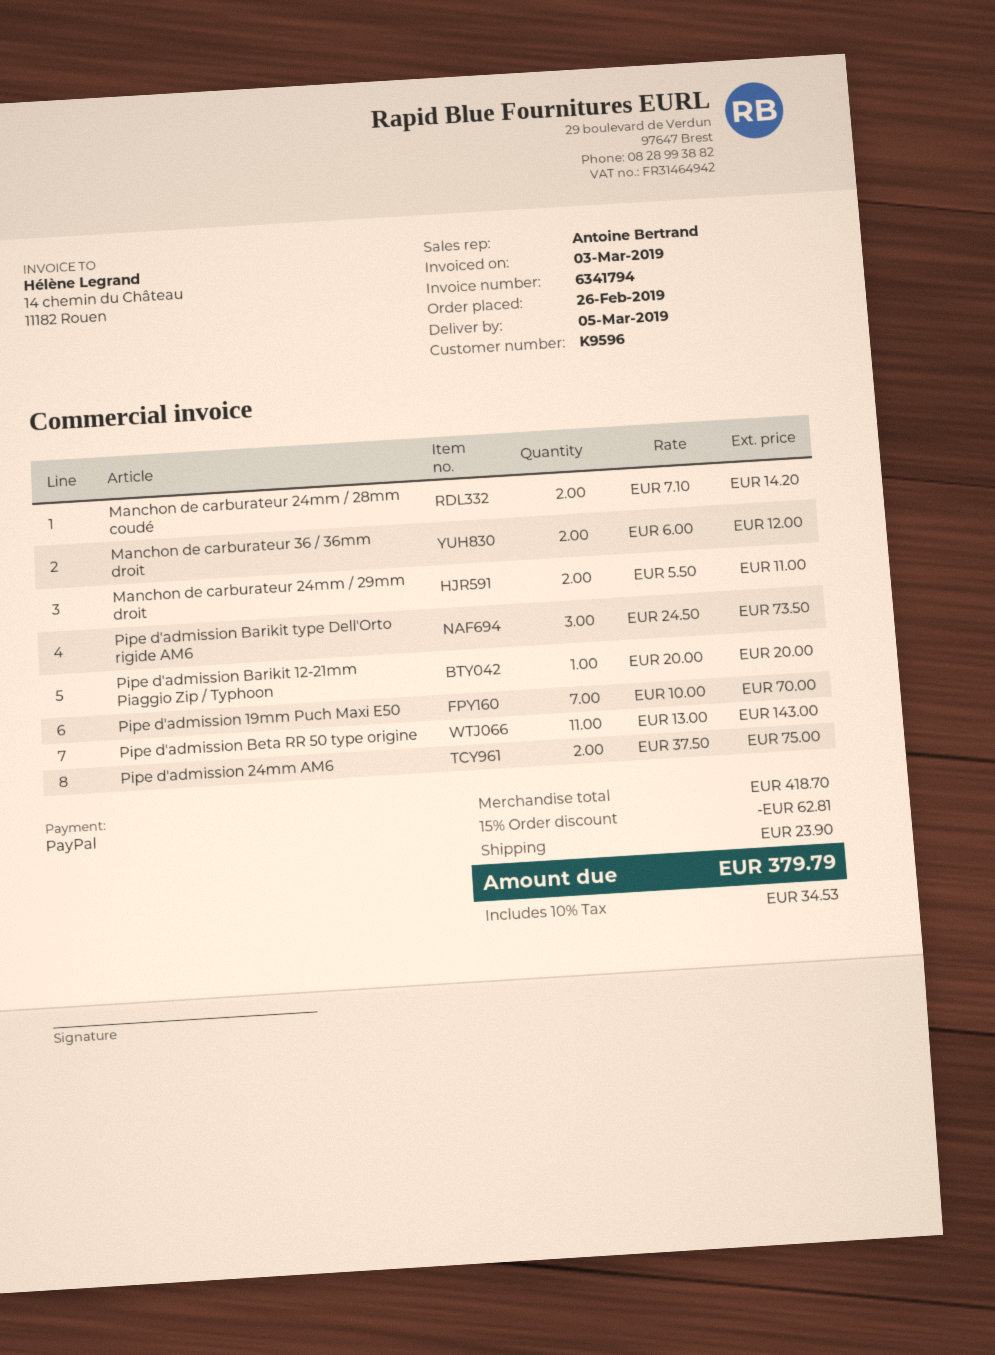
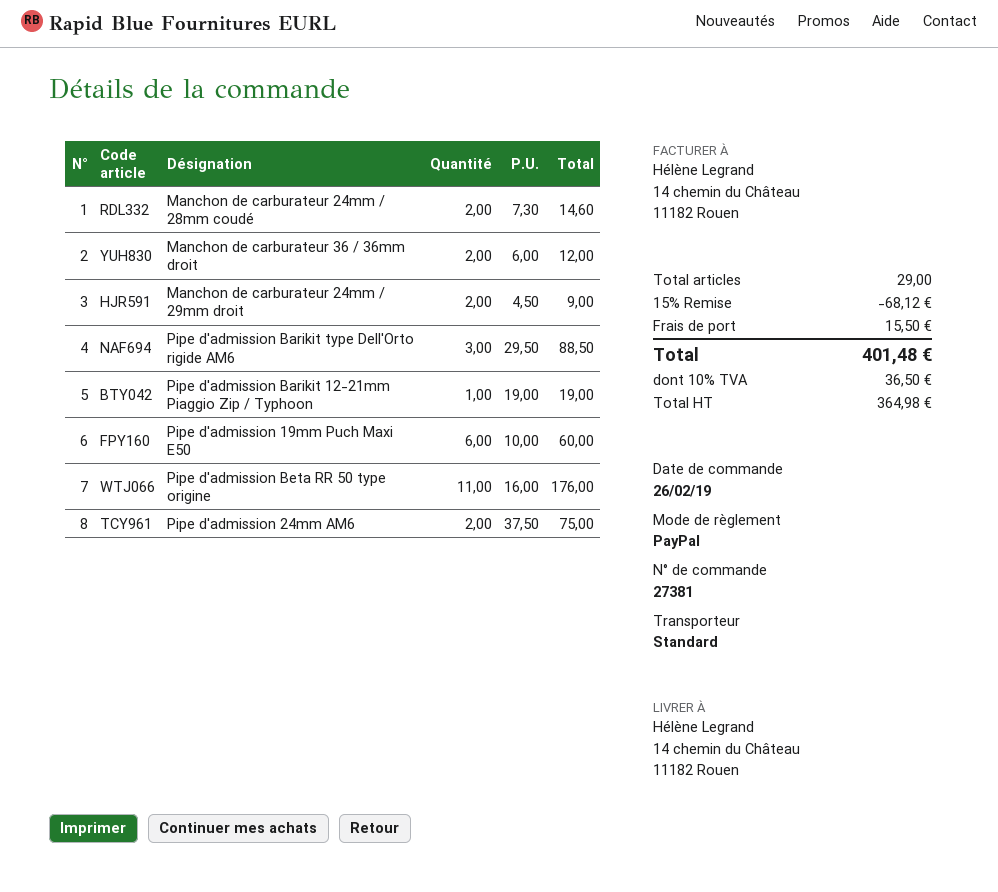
Manchon de carburateur 24mm / 28mm coudé: 2 x 7.10 = 14.20 -> 2 x 7.30 = 14.60
Manchon de carburateur 24mm / 29mm droit: 2 x 5.50 = 11.00 -> 2 x 4.50 = 9.00
Pipe d'admission Barikit type Dell'Orto rigide AM6: 3 x 24.50 = 73.50 -> 3 x 29.50 = 88.50
Pipe d'admission Barikit 12-21mm Piaggio Zip / Typhoon: 1 x 20.00 = 20.00 -> 1 x 19.00 = 19.00
Pipe d'admission 19mm Puch Maxi E50: 7 x 10.00 = 70.00 -> 6 x 10.00 = 60.00
Pipe d'admission Beta RR 50 type origine: 11 x 13.00 = 143.00 -> 11 x 16.00 = 176.00
discount: 15% = 62.81 -> 15% = 68.12
shipping: 23.90 -> 15.50
tax: 10% = 34.53 -> 10% = 36.50
total: 379.79 -> 401.48

